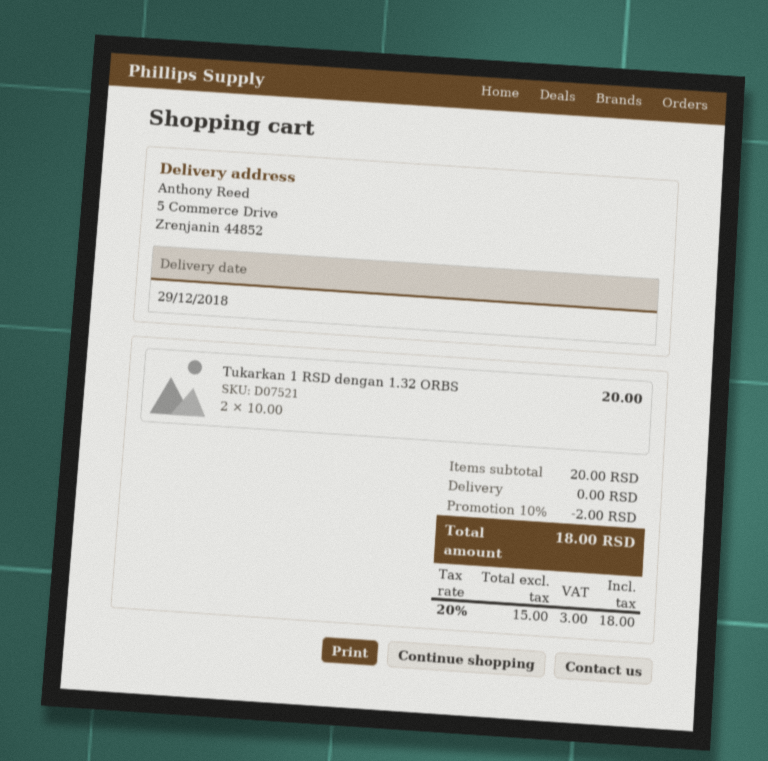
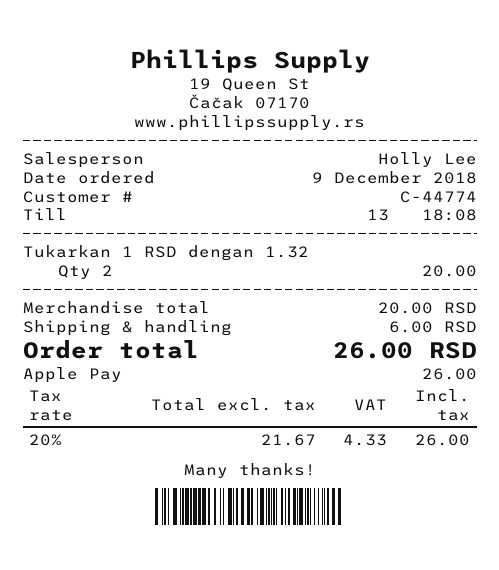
discount: 10% = 2.00 -> none
shipping: 0.00 -> 6.00
net: 15.00 -> 21.67
tax: 20% = 3.00 -> 20% = 4.33
total: 18.00 -> 26.00

